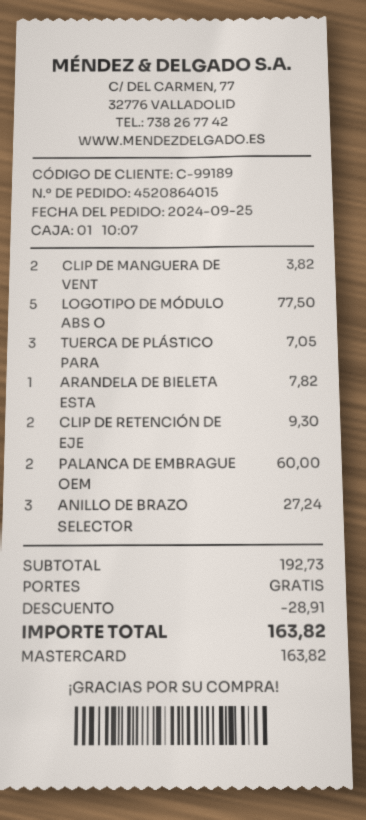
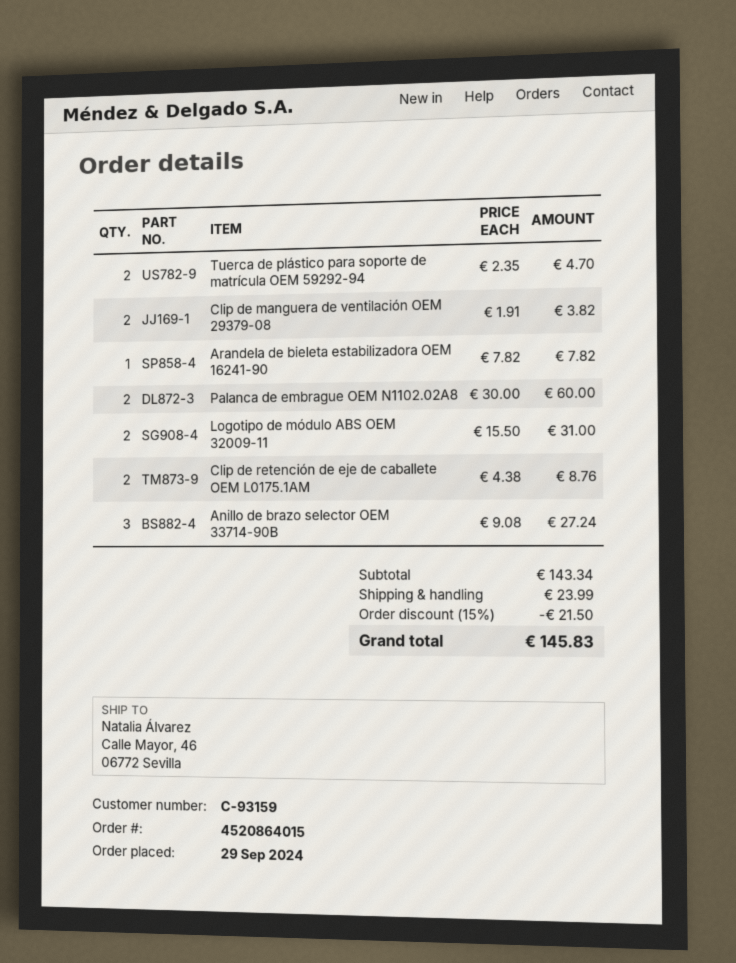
order date: 2024-09-25 -> 2024-09-29
customer number: C-99189 -> C-93159
LOGOTIPO DE MÓDULO ABS O: 5 for 77.50 -> 2 for 31.00
TUERCA DE PLÁSTICO PARA: 3 for 7.05 -> 2 for 4.70
CLIP DE RETENCIÓN DE EJE: 2 for 9.30 -> 2 for 8.76
subtotal: 192.73 -> 143.34
discount: 28.91 -> 21.50
shipping: 0.00 -> 23.99
total: 163.82 -> 145.83

